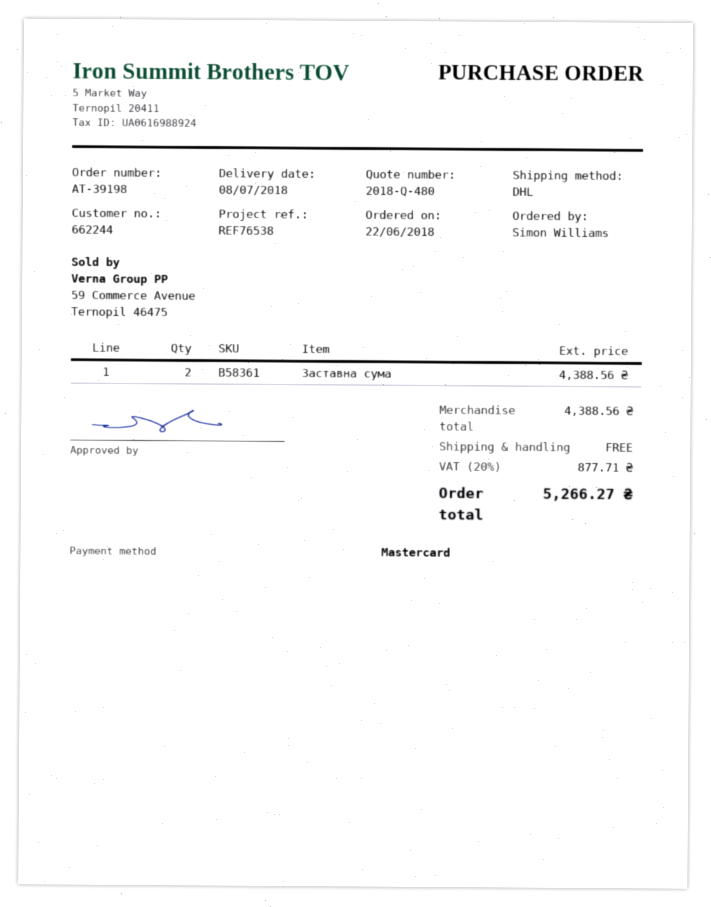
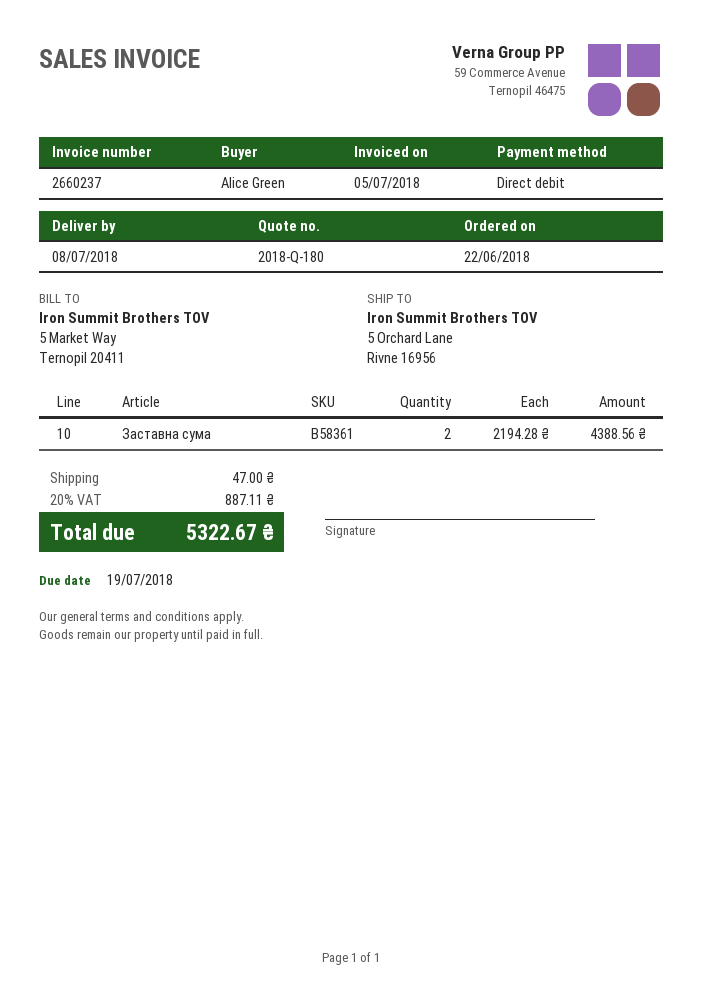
quote number: 2018-Q-480 -> 2018-Q-180
ordered by: Simon Williams -> Alice Green
payment method: Mastercard -> direct debit
shipping: 0.00 -> 47.00
tax: 20% = 877.71 -> 20% = 887.11
total: 5266.27 -> 5322.67

